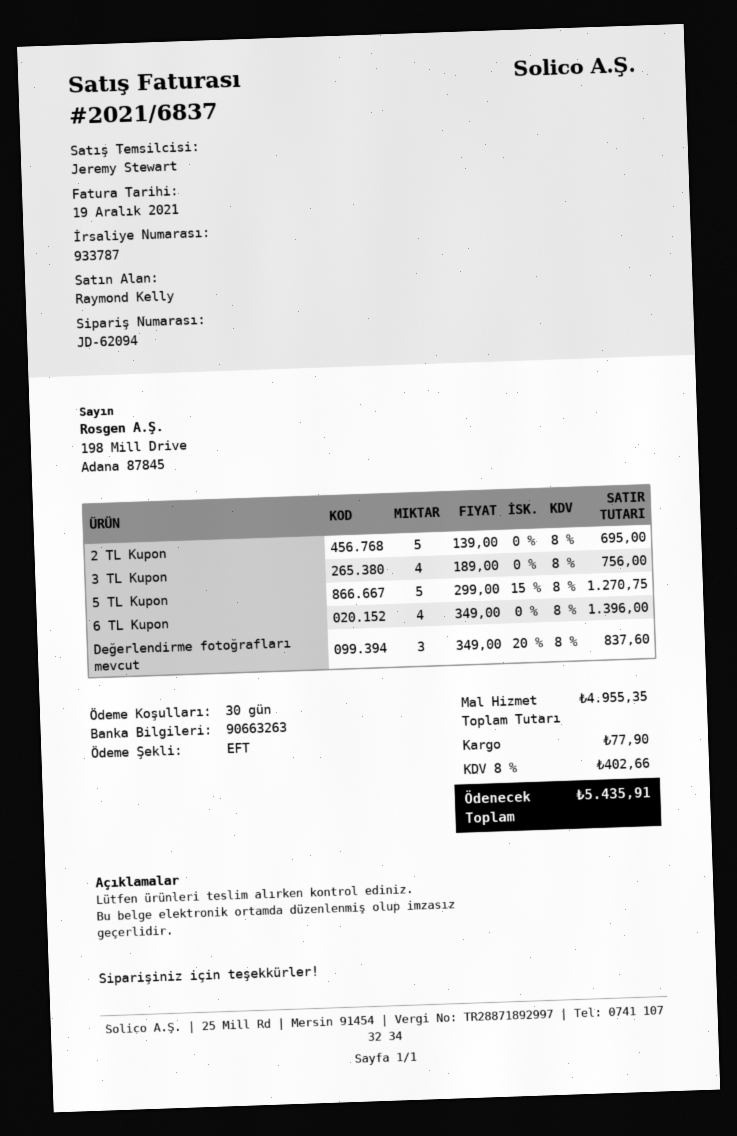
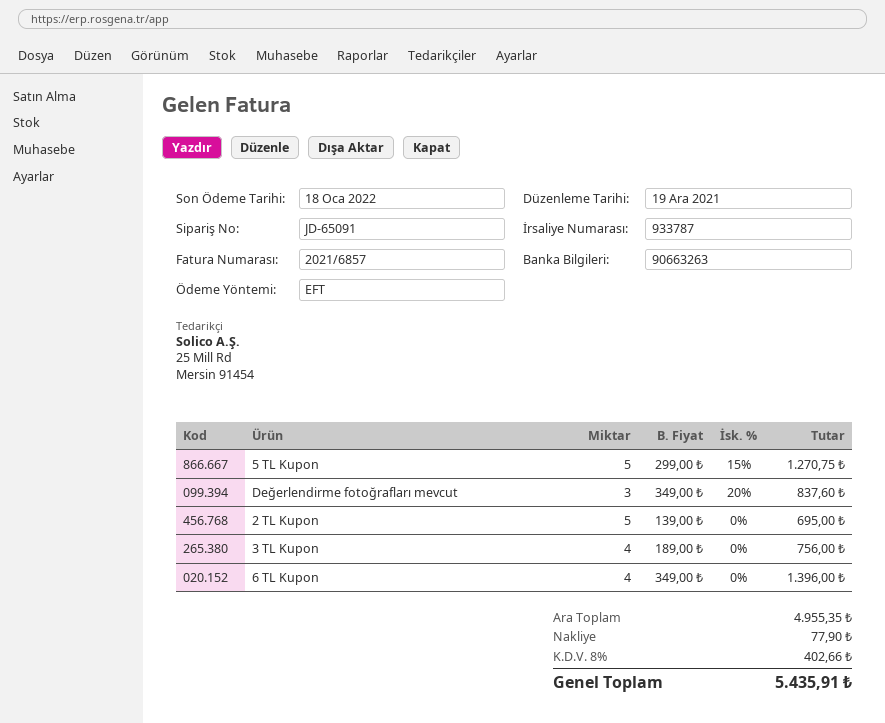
order number: JD-62094 -> JD-65091
invoice number: 2021/6837 -> 2021/6857

